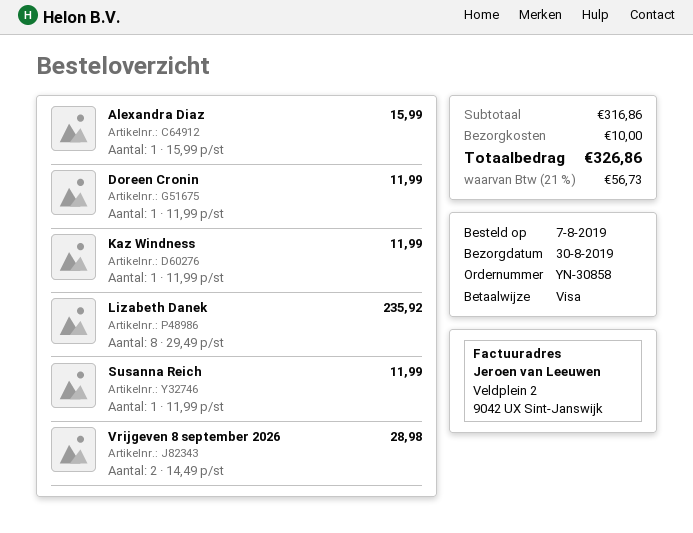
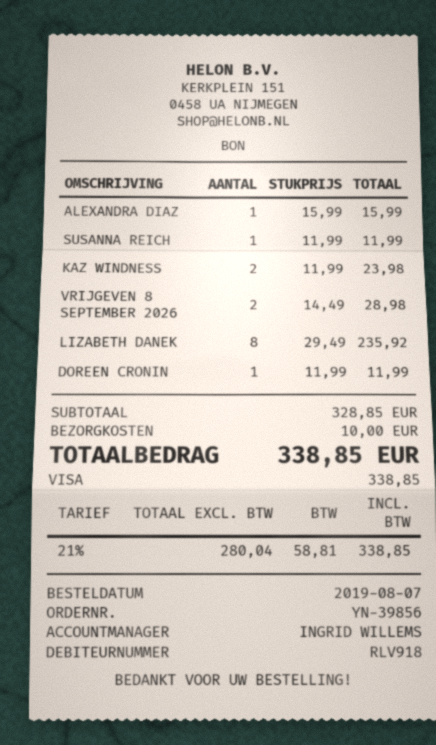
order number: YN-30858 -> YN-39856
Kaz Windness: 1 x 11.99 = 11.99 -> 2 x 11.99 = 23.98
subtotal: 316.86 -> 328.85
tax: 21% = 56.73 -> 21% = 58.81
total: 326.86 -> 338.85

